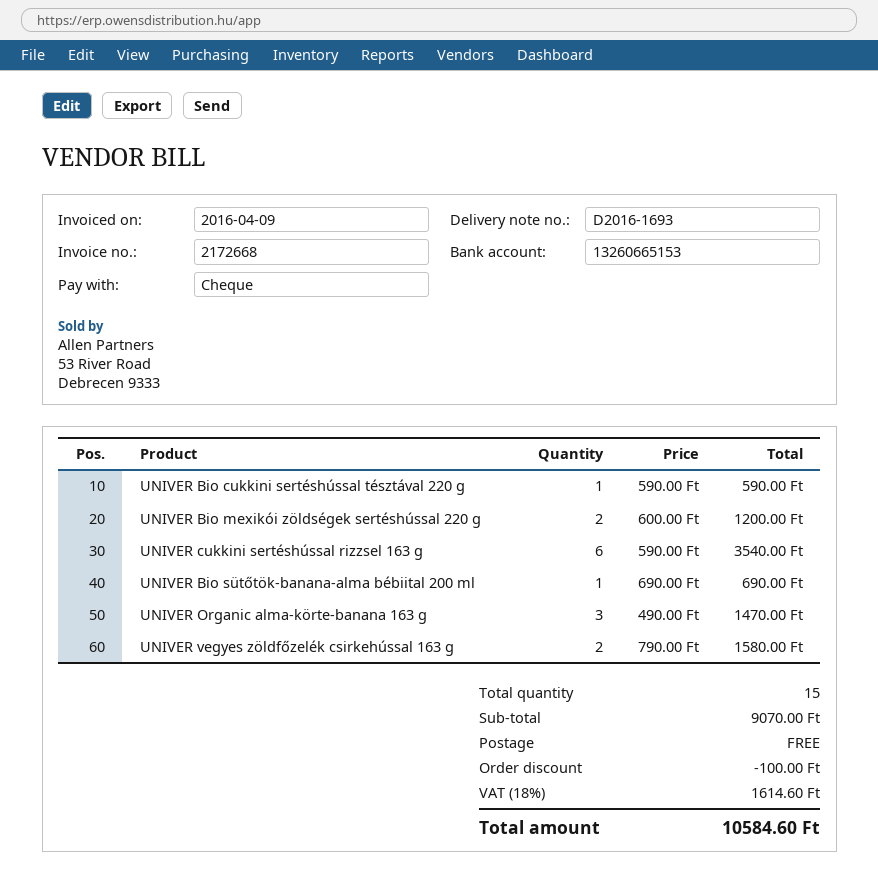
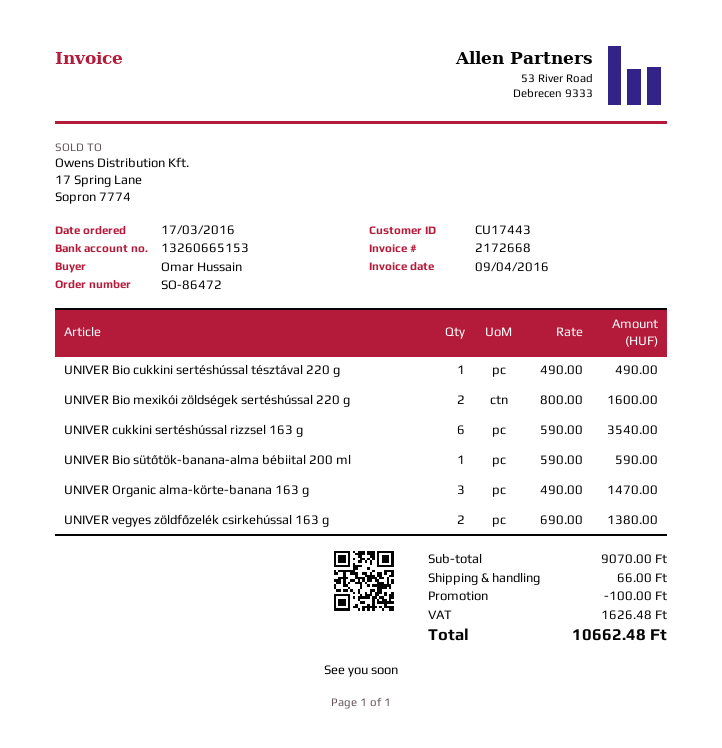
UNIVER Bio cukkini sertéshússal tésztával 220 g: 1 x 590.00 = 590.00 -> 1 x 490.00 = 490.00
UNIVER Bio mexikói zöldségek sertéshússal 220 g: 2 x 600.00 = 1200.00 -> 2 x 800.00 = 1600.00
UNIVER Bio sütőtök-banana-alma bébiital 200 ml: 1 x 690.00 = 690.00 -> 1 x 590.00 = 590.00
UNIVER vegyes zöldfőzelék csirkehússal 163 g: 2 x 790.00 = 1580.00 -> 2 x 690.00 = 1380.00
shipping: 0.00 -> 66.00
tax: 1614.60 -> 1626.48
total: 10584.60 -> 10662.48

